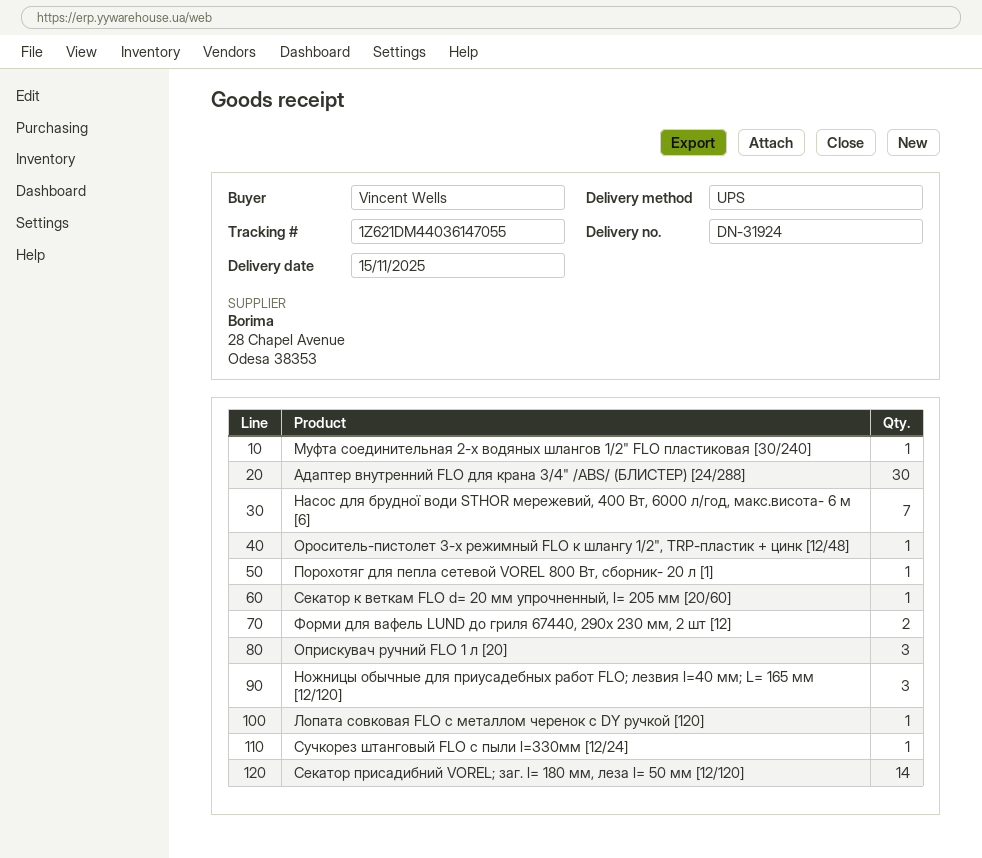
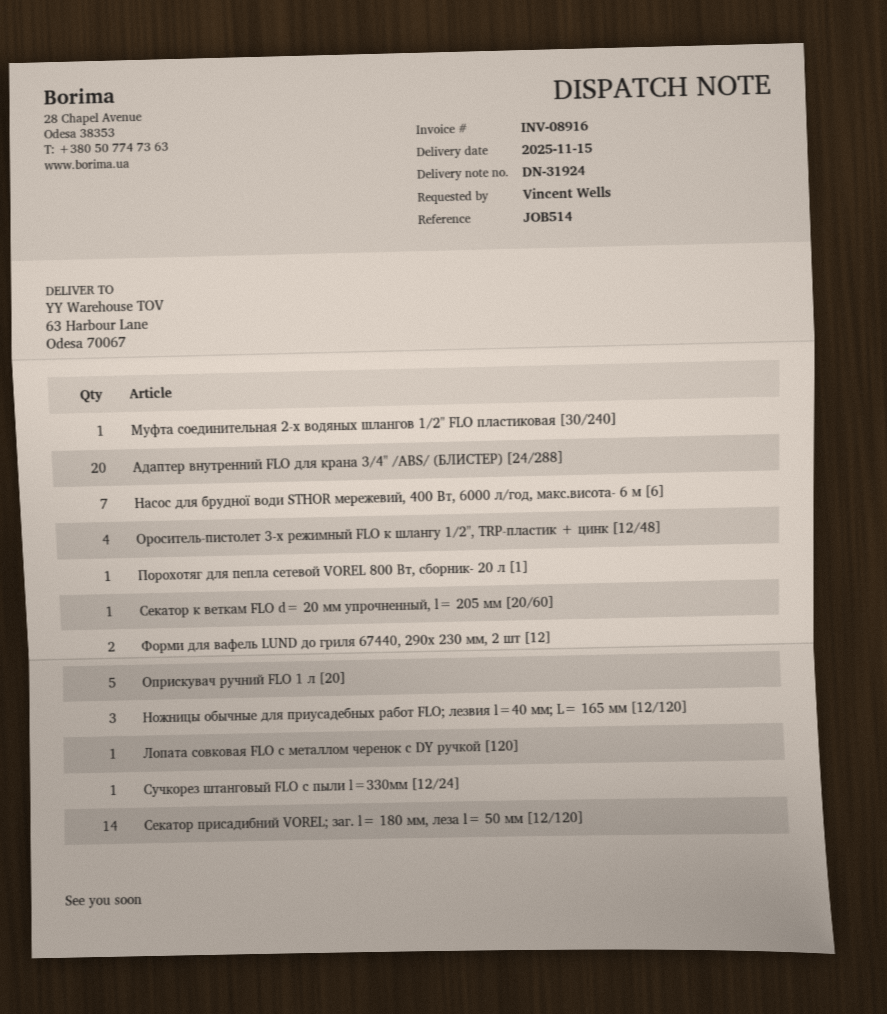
Адаптер внутренний FLO для крана 3/4" /ABS/ (БЛИСТЕР) [24/288]: 30 -> 20
Ороситель-пистолет 3-х режимный FLO к шлангу 1/2", TRP-пластик + цинк [12/48]: 1 -> 4
Оприскувач ручний FLO 1 л [20]: 3 -> 5

